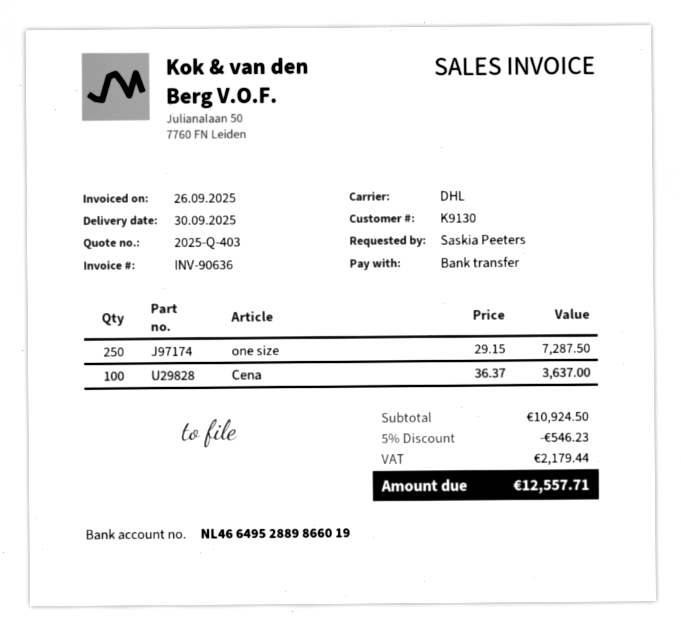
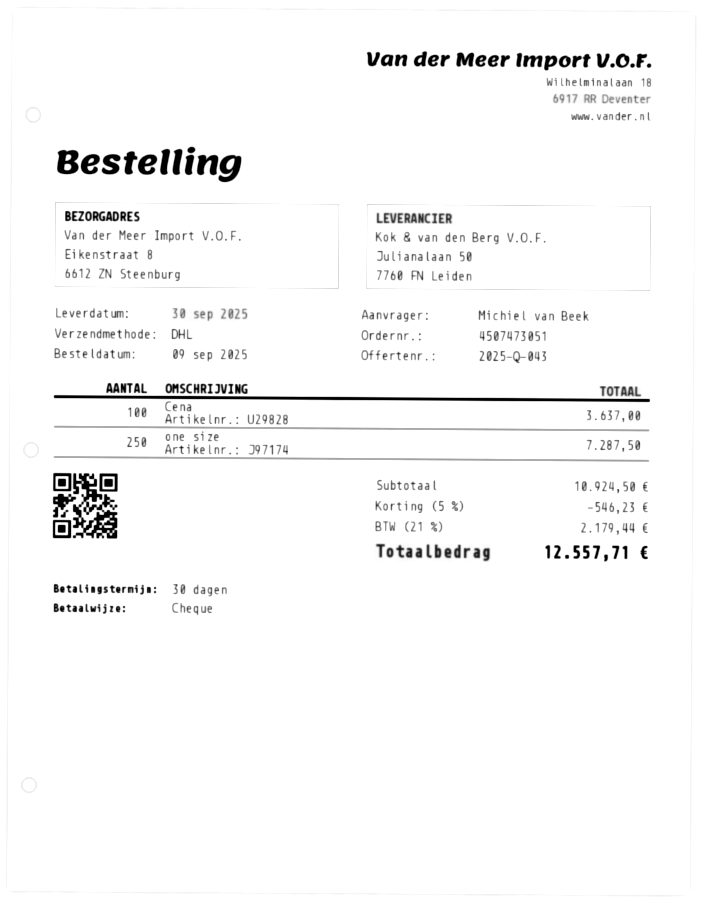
quote number: 2025-Q-403 -> 2025-Q-043
ordered by: Saskia Peeters -> Michiel van Beek
payment method: bank transfer -> cheque

